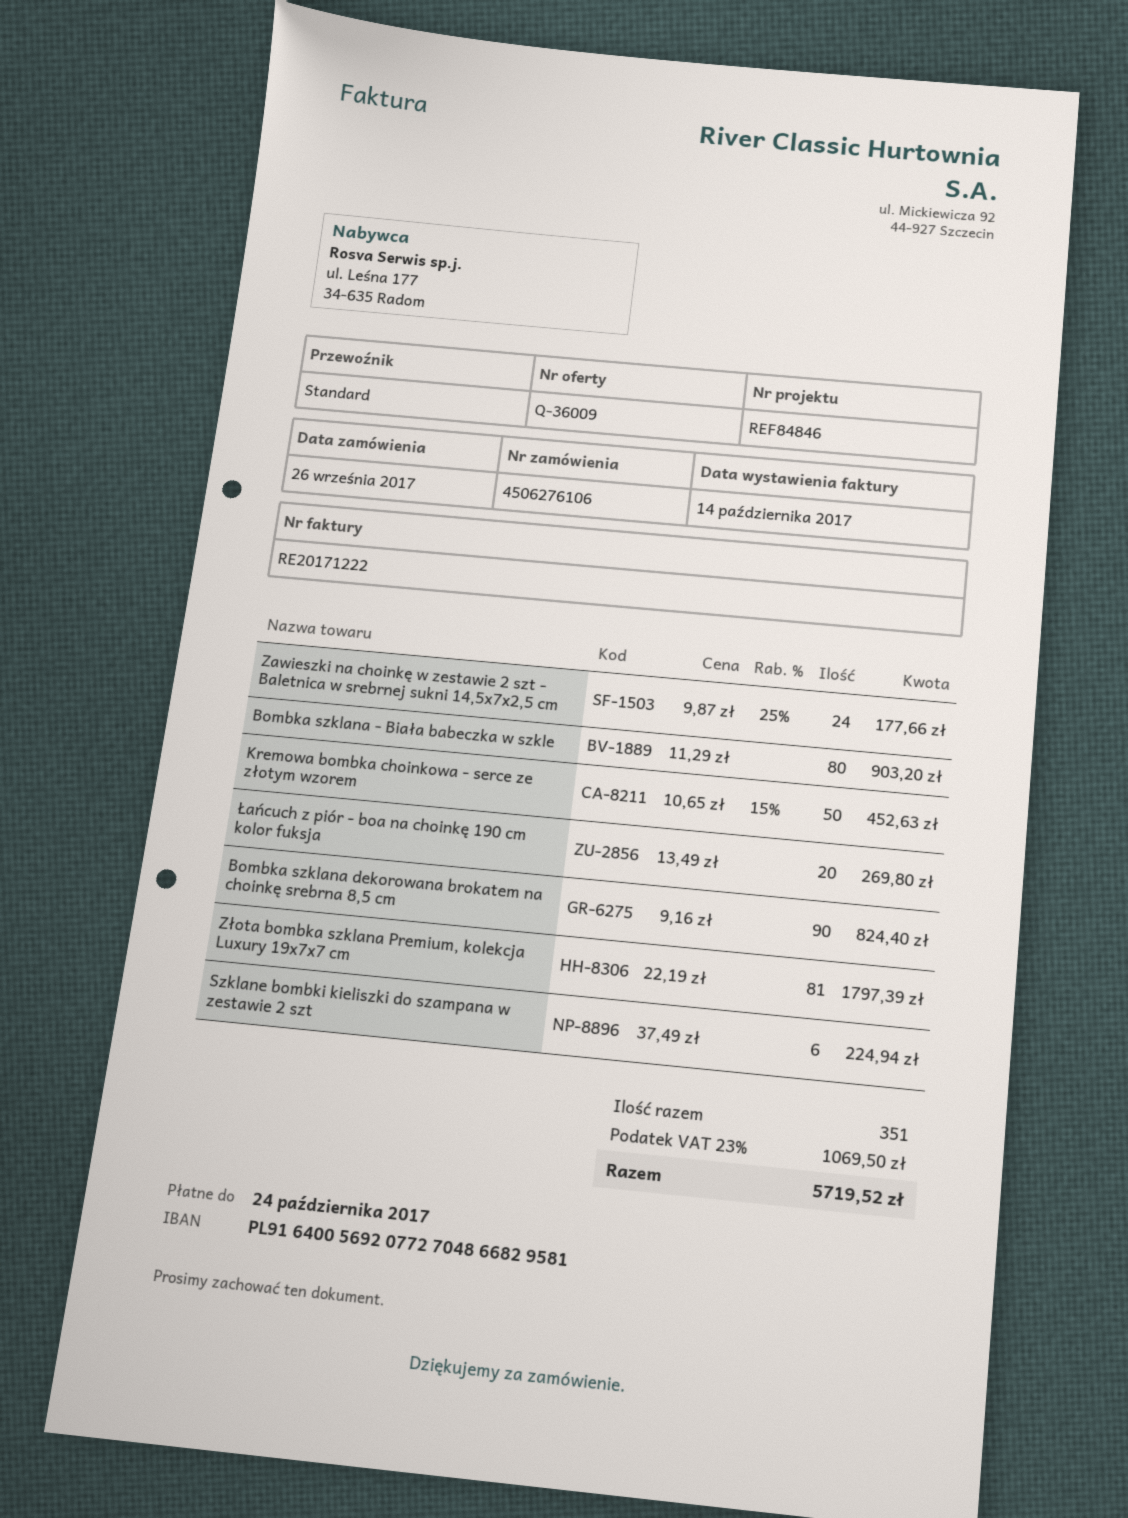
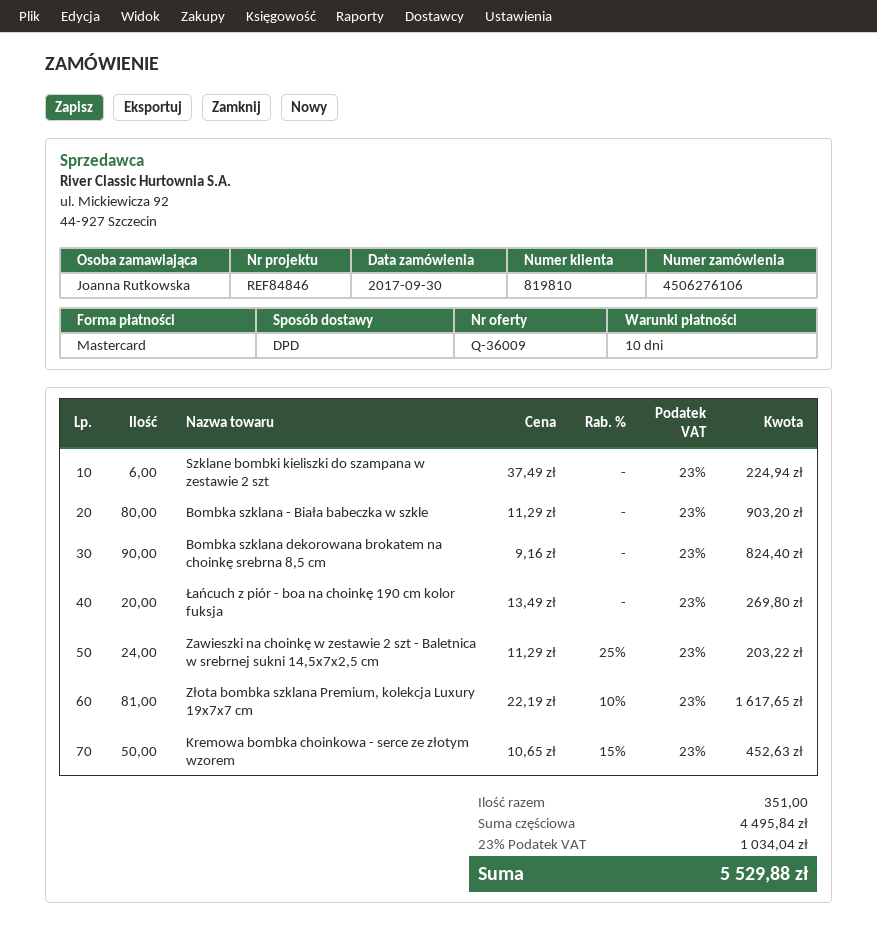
order date: 2017-09-26 -> 2017-09-30
shipping method: standard -> DPD
Zawieszki na choinkę w zestawie 2 szt - Baletnica w srebrnej sukni 14,5x7x2,5 cm: 24 x 9.87 - 25% = 177.66 -> 24 x 11.29 - 25% = 203.22
Złota bombka szklana Premium, kolekcja Luxury 19x7x7 cm: 81 x 22.19 = 1797.39 -> 81 x 22.19 - 10% = 1617.65
tax: 23% = 1069.50 -> 23% = 1034.04
total: 5719.52 -> 5529.88

